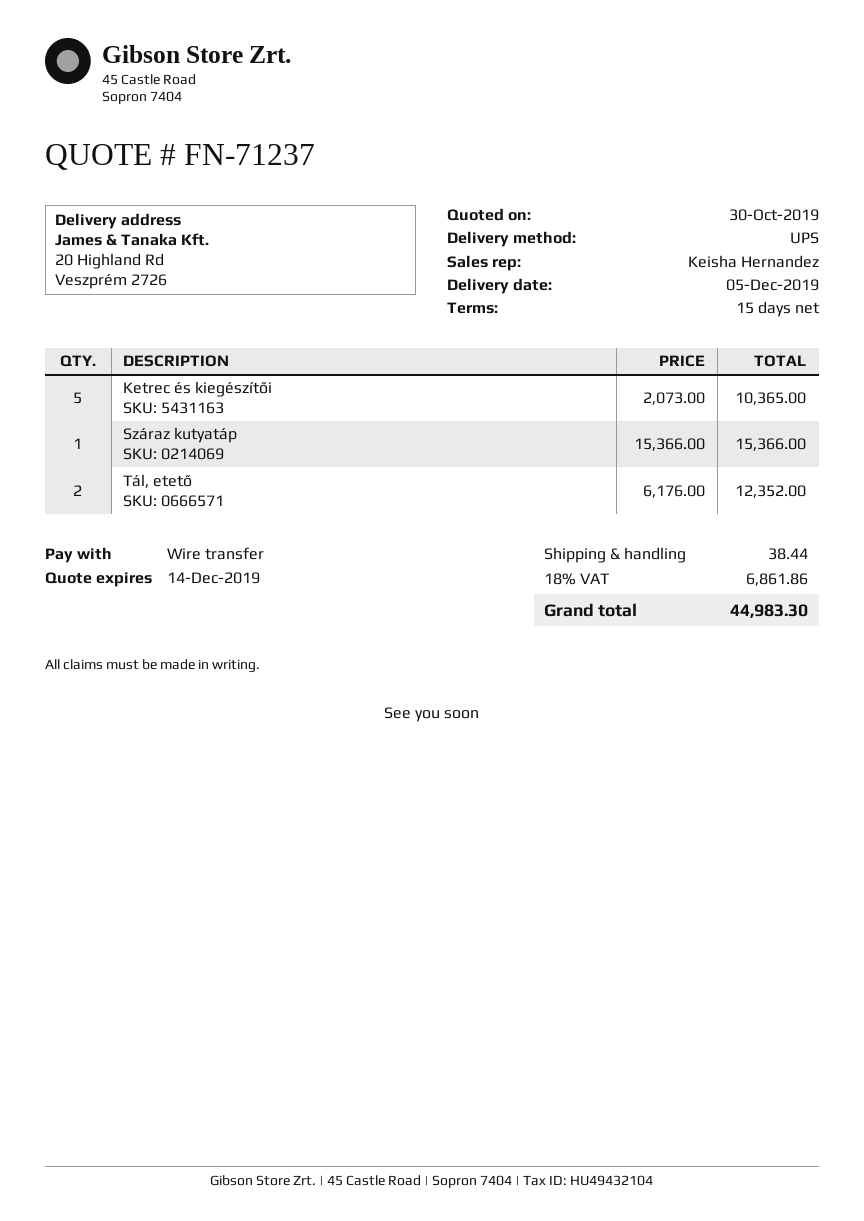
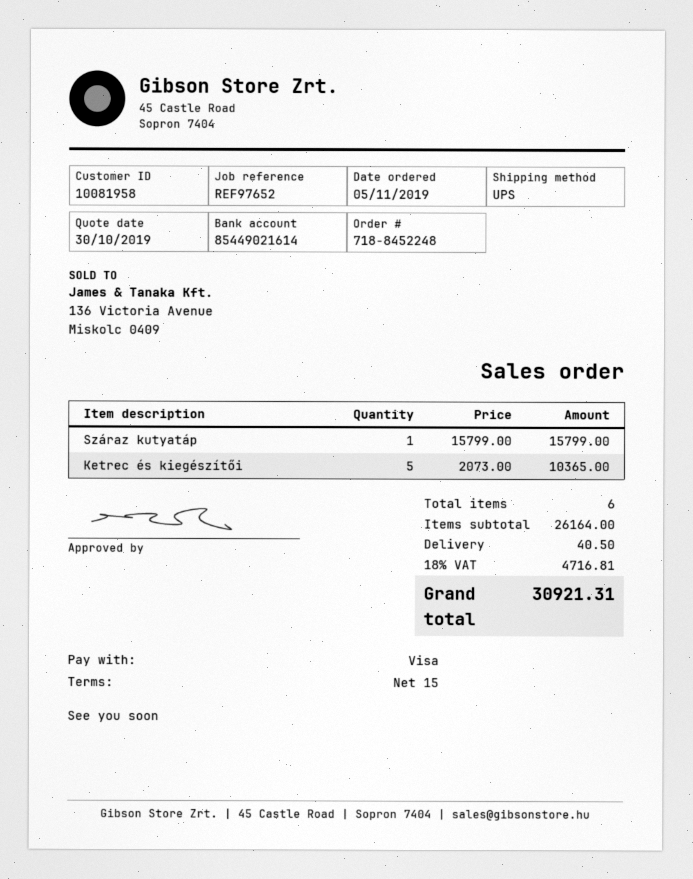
payment method: bank transfer -> Visa
Száraz kutyatáp: 1 x 15366.00 = 15366.00 -> 1 x 15799.00 = 15799.00
Tál, etető: 2 x 6176.00 = 12352.00 -> none
shipping: 38.44 -> 40.50
tax: 18% = 6861.86 -> 18% = 4716.81
total: 44983.30 -> 30921.31

